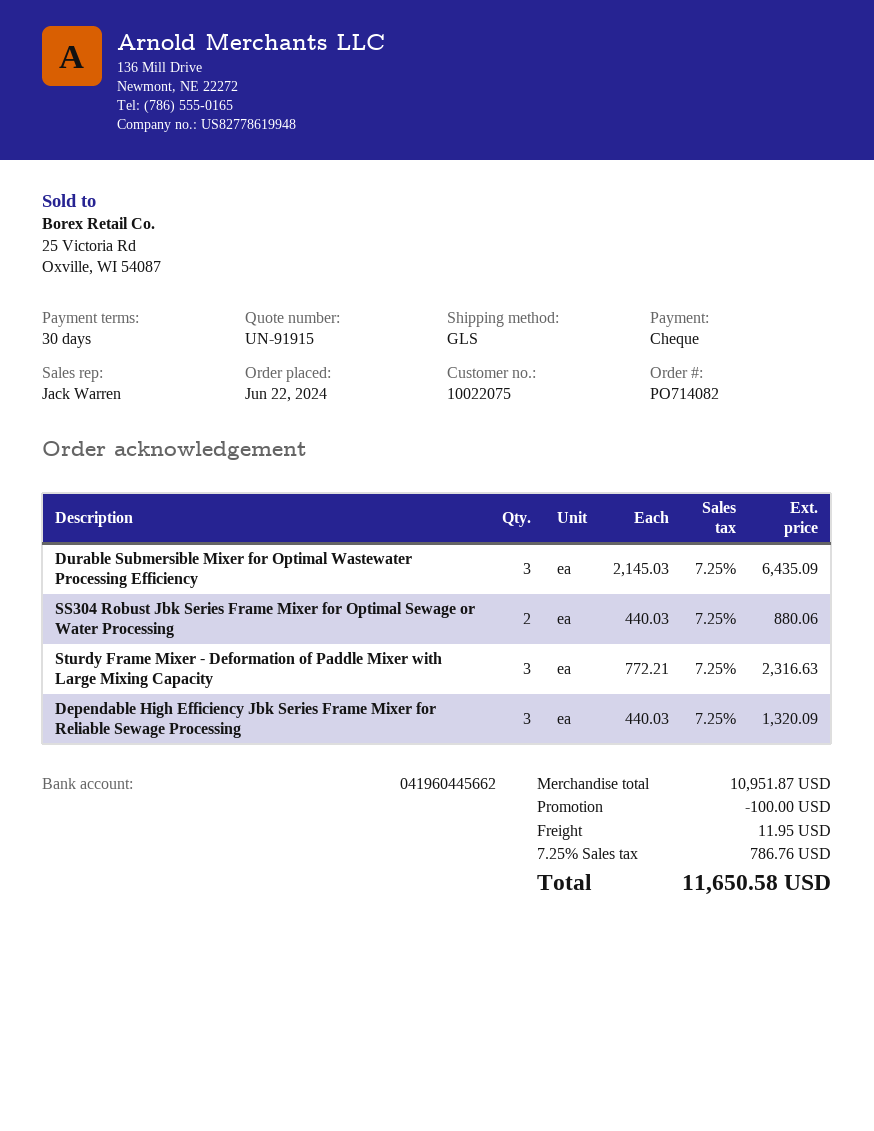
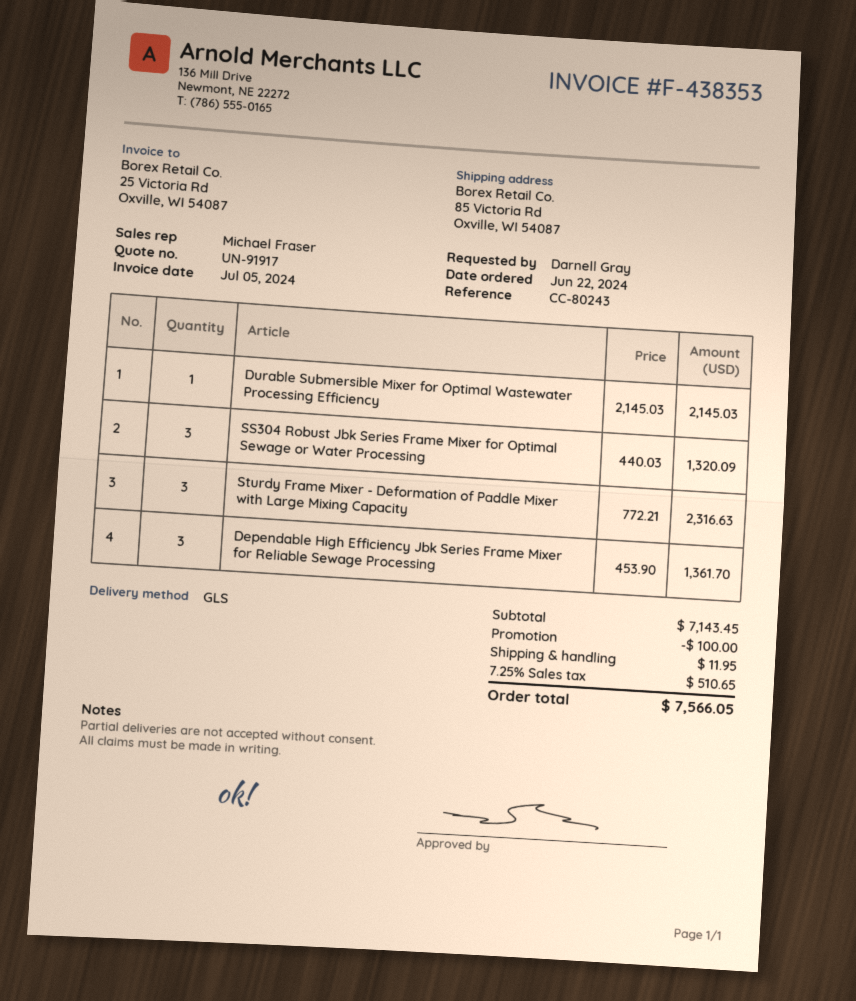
quote number: UN-91915 -> UN-91917
sales rep: Jack Warren -> Michael Fraser
Durable Submersible Mixer for Optimal Wastewater Processing Efficiency: 3 x 2145.03 = 6435.09 -> 1 x 2145.03 = 2145.03
SS304 Robust Jbk Series Frame Mixer for Optimal Sewage or Water Processing: 2 x 440.03 = 880.06 -> 3 x 440.03 = 1320.09
Dependable High Efficiency Jbk Series Frame Mixer for Reliable Sewage Processing: 3 x 440.03 = 1320.09 -> 3 x 453.90 = 1361.70
subtotal: 10951.87 -> 7143.45
tax: 7.25% = 786.76 -> 7.25% = 510.65
total: 11650.58 -> 7566.05

